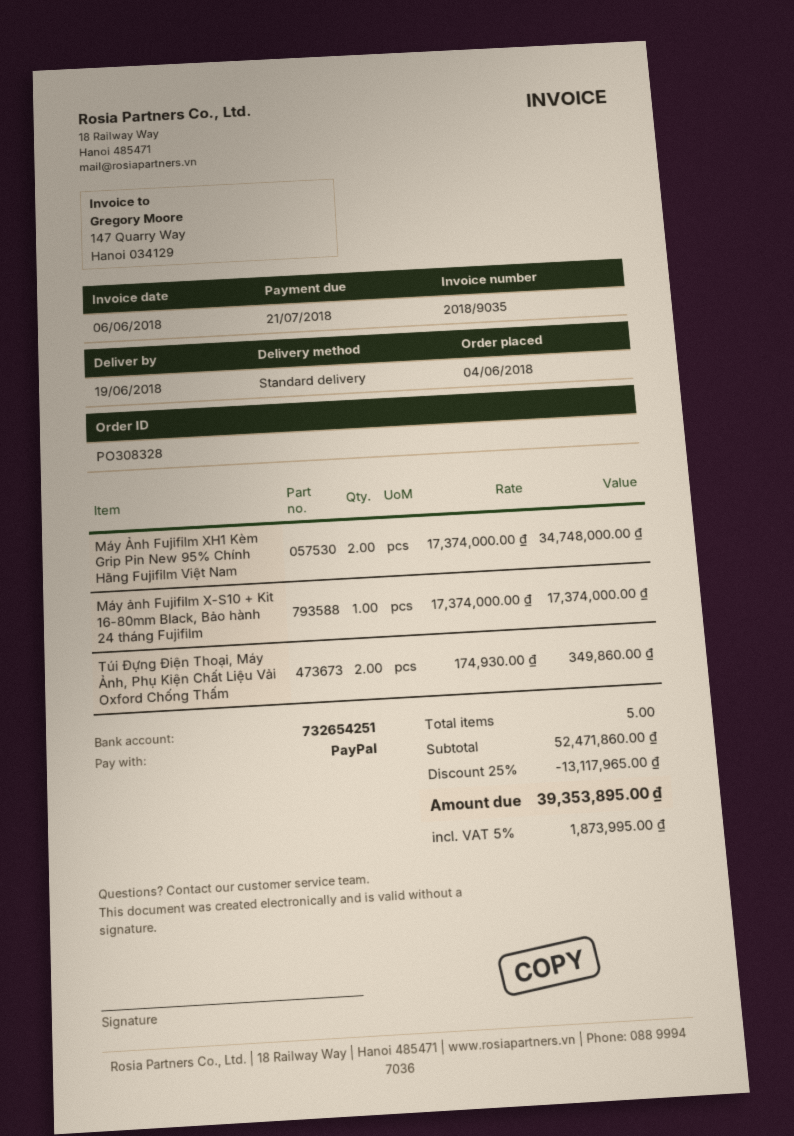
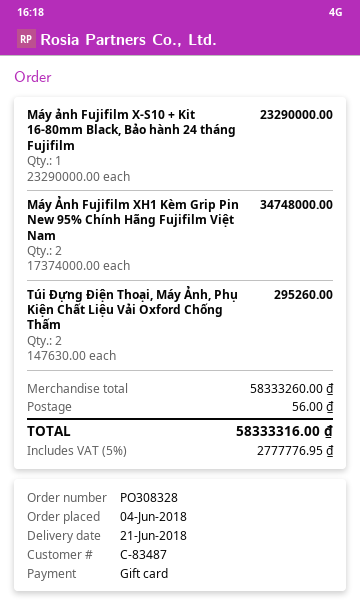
delivery date: 2018-06-19 -> 2018-06-21
payment method: PayPal -> gift card
Máy ảnh Fujifilm X-S10 + Kit 16-80mm Black, Bảo hành 24 tháng Fujifilm: 1 x 17374000.00 = 17374000.00 -> 1 x 23290000.00 = 23290000.00
Túi Đựng Điện Thoại, Máy Ảnh, Phụ Kiện Chất Liệu Vải Oxford Chống Thấm: 2 x 174930.00 = 349860.00 -> 2 x 147630.00 = 295260.00
subtotal: 52471860.00 -> 58333260.00
discount: 25% = 13117965.00 -> none
shipping: none -> 56.00
tax: 5% = 1873995.00 -> 5% = 2777776.95
total: 39353895.00 -> 58333316.00

